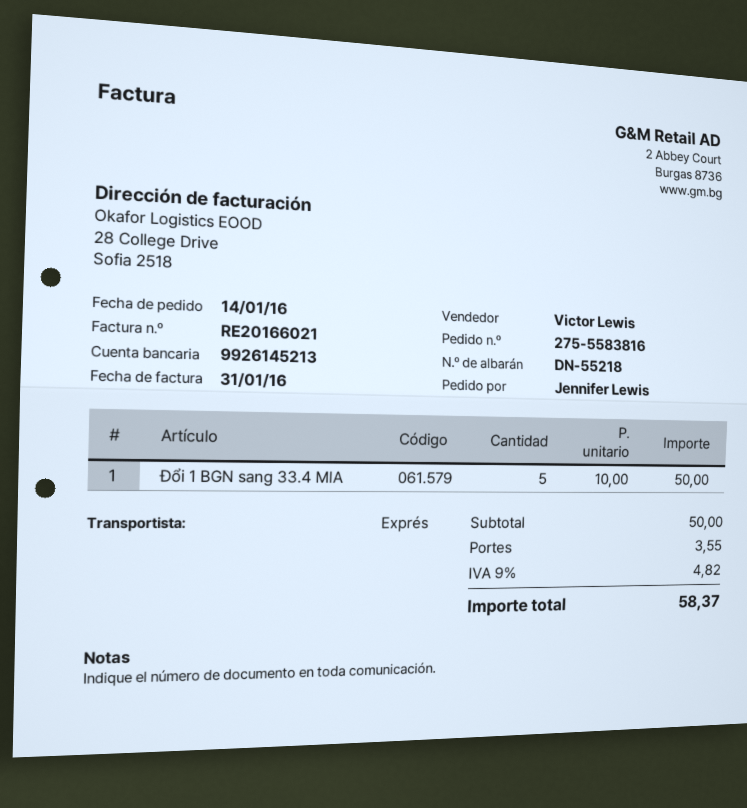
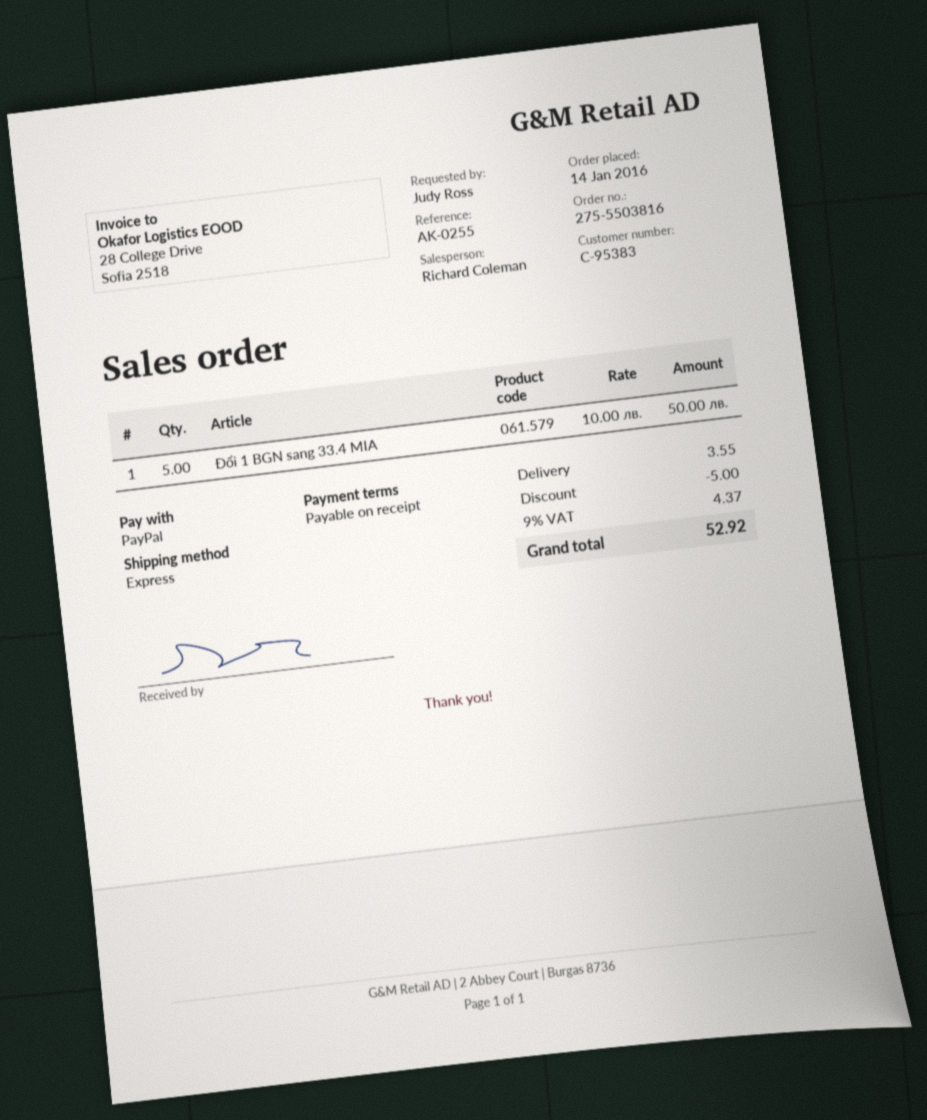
order number: 275-5583816 -> 275-5503816
ordered by: Jennifer Lewis -> Judy Ross
sales rep: Victor Lewis -> Richard Coleman
discount: none -> 5.00
tax: 9% = 4.82 -> 9% = 4.37
total: 58.37 -> 52.92

